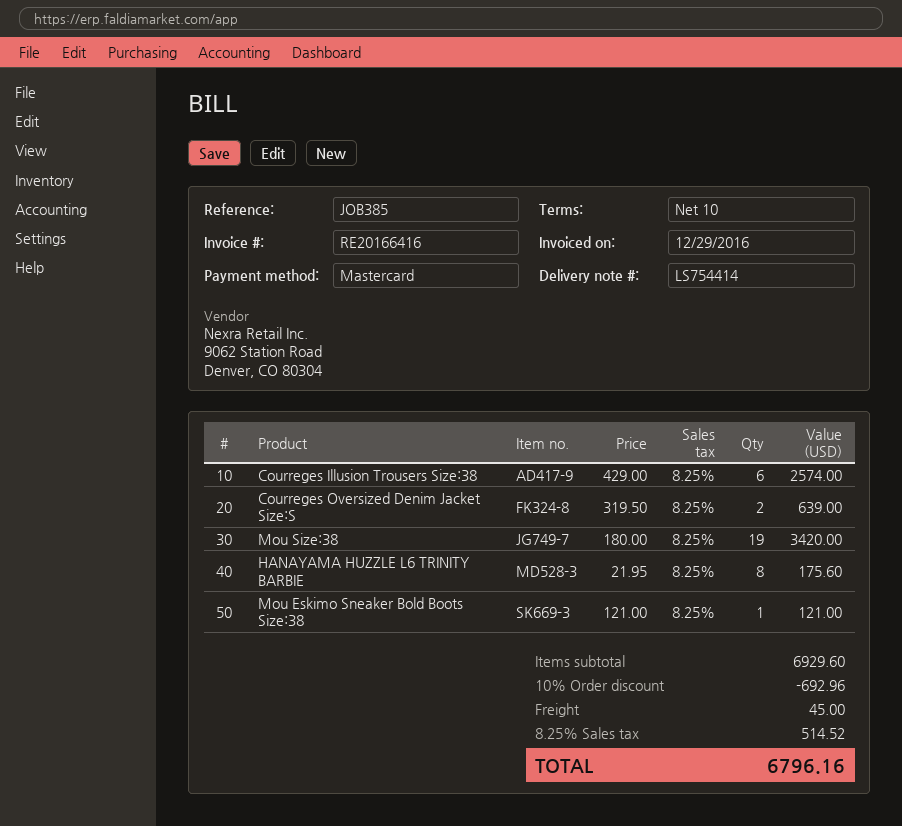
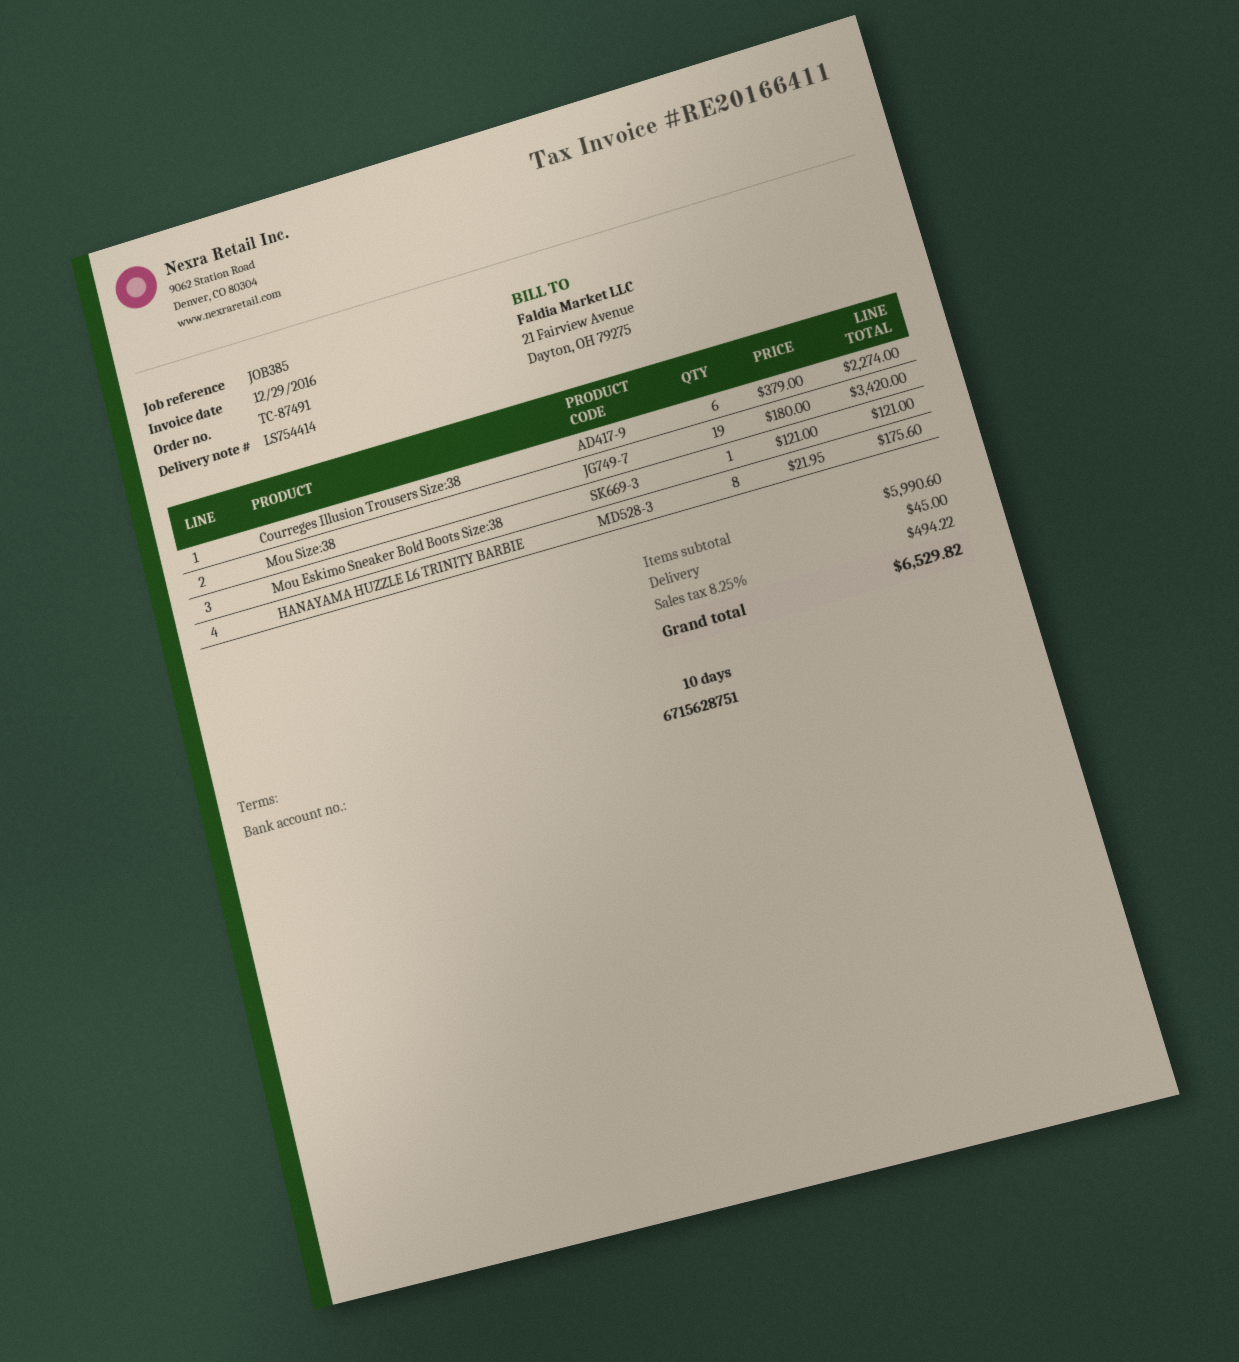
invoice number: RE20166416 -> RE20166411
Courreges Illusion Trousers Size:38: 6 x 429.00 = 2574.00 -> 6 x 379.00 = 2274.00
Courreges Oversized Denim Jacket Size:S: 2 x 319.50 = 639.00 -> none
subtotal: 6929.60 -> 5990.60
discount: 10% = 692.96 -> none
tax: 8.25% = 514.52 -> 8.25% = 494.22
total: 6796.16 -> 6529.82

